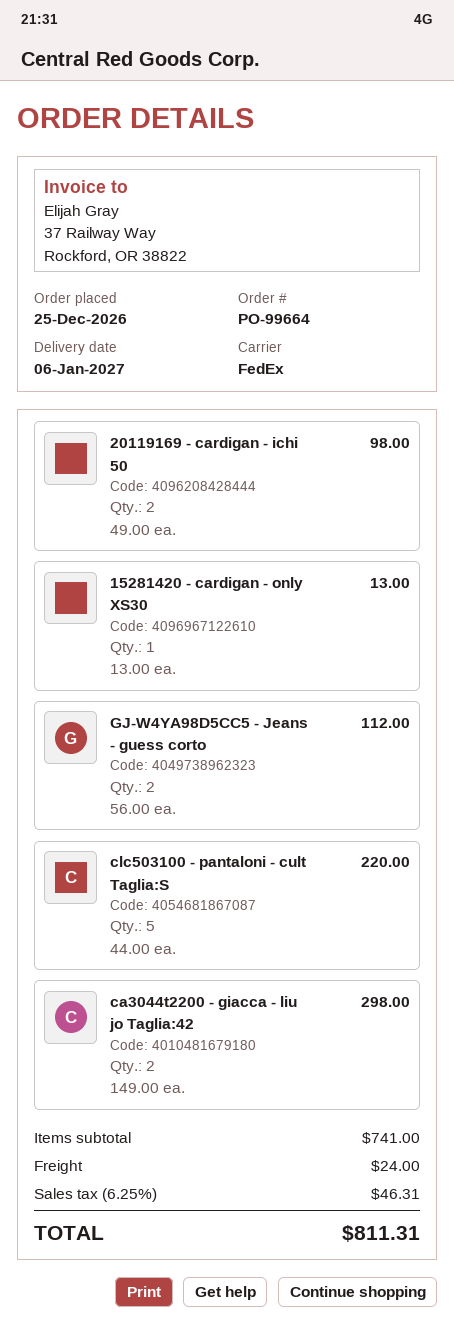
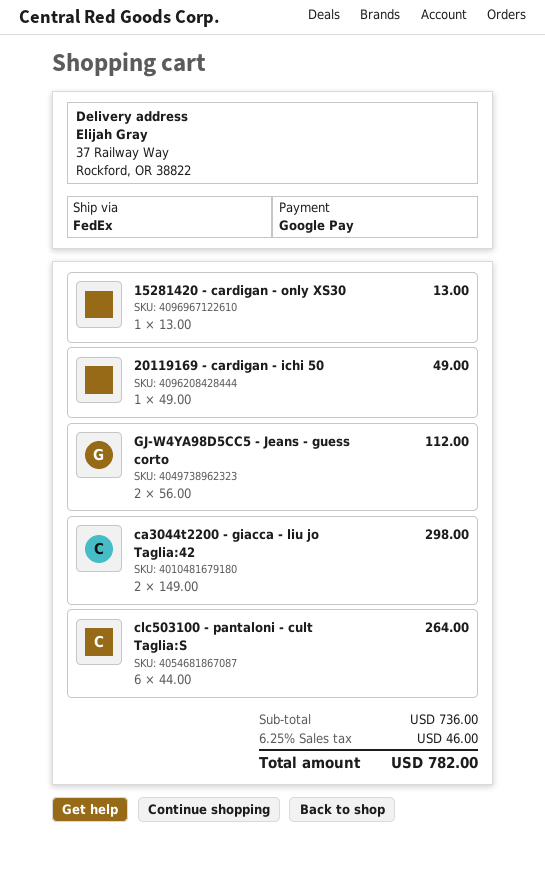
20119169 - cardigan - ichi 50: 2 x 49.00 = 98.00 -> 1 x 49.00 = 49.00
clc503100 - pantaloni - cult Taglia:S: 5 x 44.00 = 220.00 -> 6 x 44.00 = 264.00
subtotal: 741.00 -> 736.00
shipping: 24.00 -> none
tax: 6.25% = 46.31 -> 6.25% = 46.00
total: 811.31 -> 782.00

